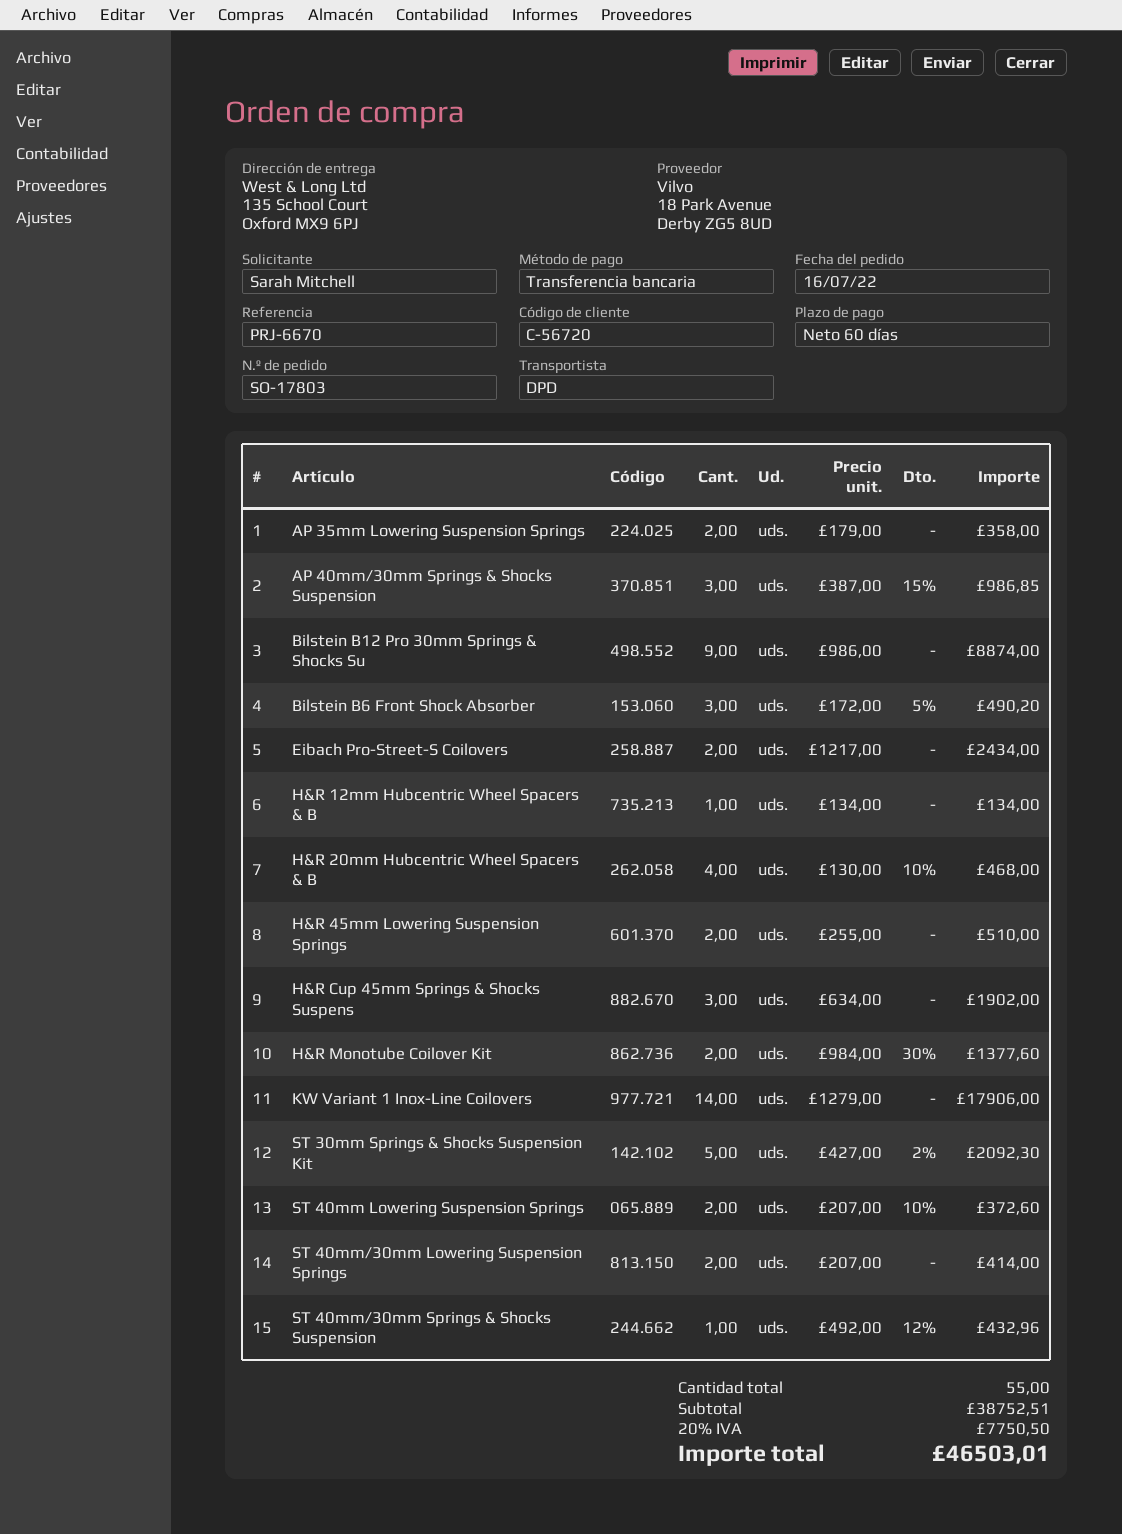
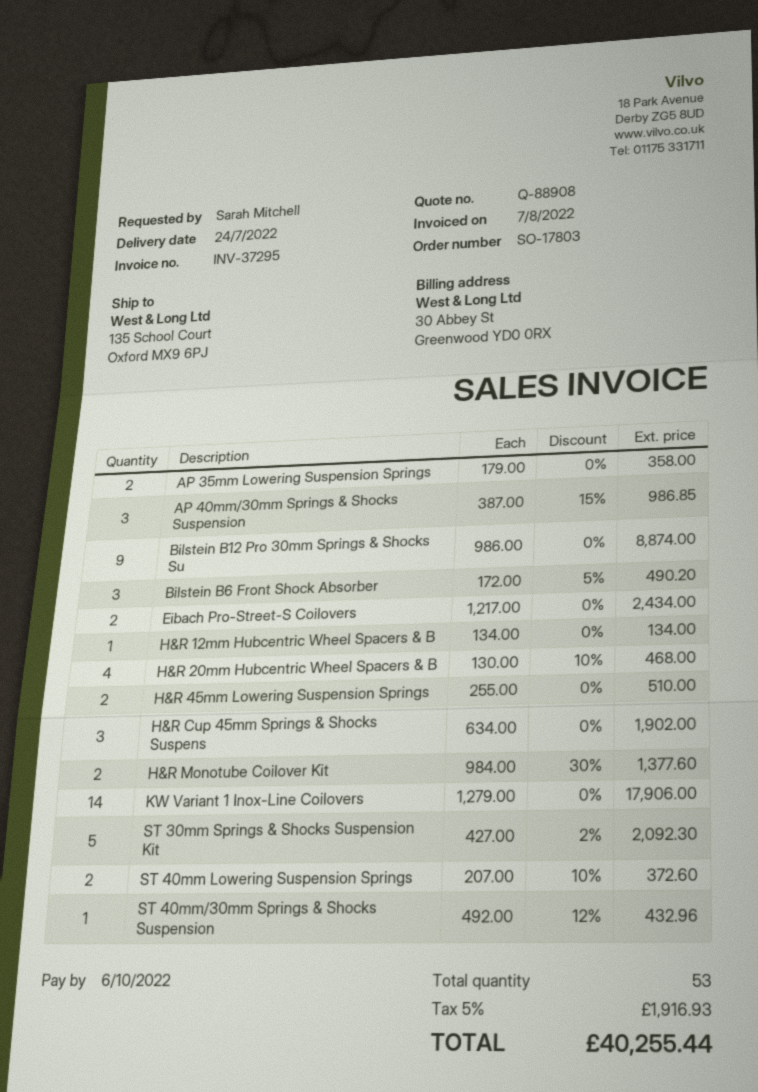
ST 40mm/30mm Lowering Suspension Springs: 2 x 207.00 = 414.00 -> none
total quantity: 55 -> 53
tax: 20% = 7750.50 -> 5% = 1916.93
total: 46503.01 -> 40255.44

